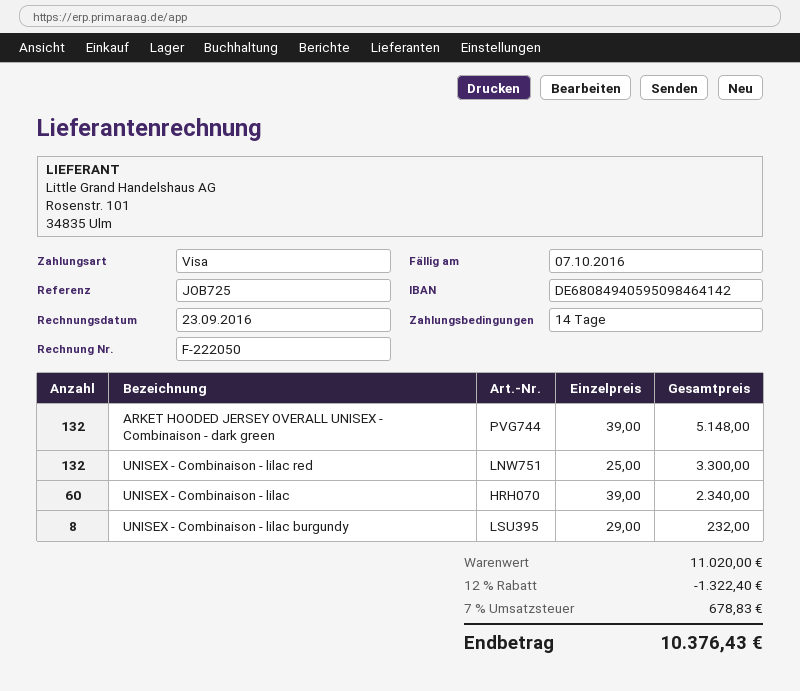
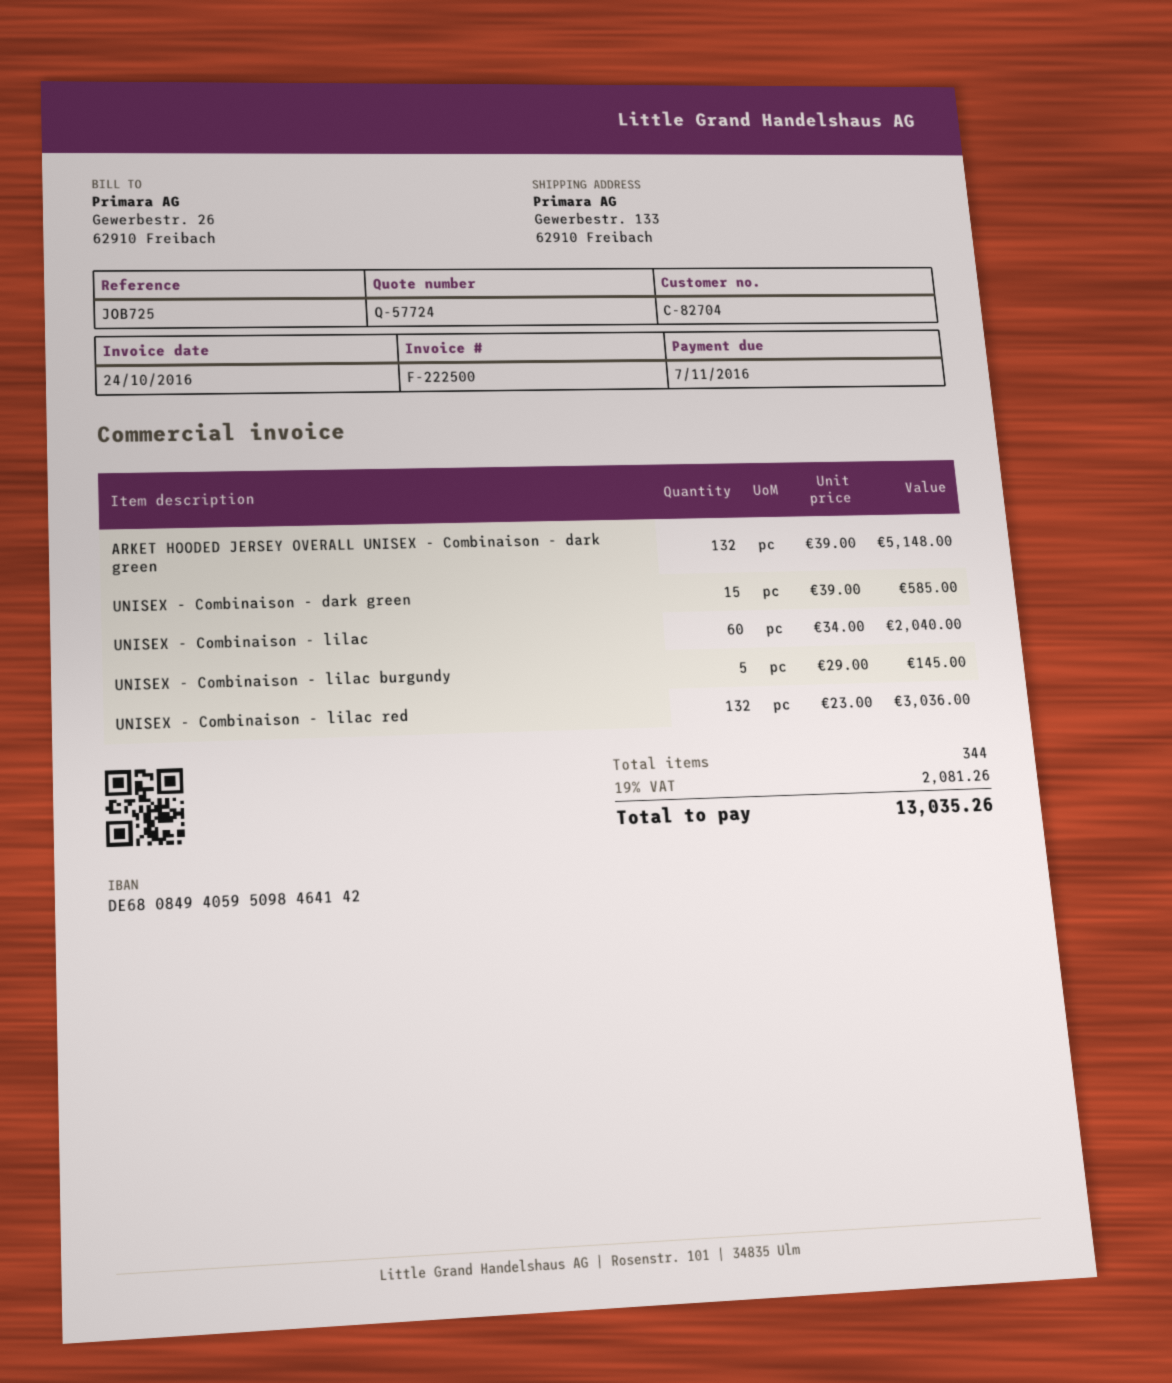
invoice number: F-222050 -> F-222500
invoice date: 2016-09-23 -> 2016-10-24
due date: 2016-10-07 -> 2016-11-07
UNISEX - Combinaison - lilac red: 132 x 25.00 = 3300.00 -> 132 x 23.00 = 3036.00
UNISEX - Combinaison - lilac: 60 x 39.00 = 2340.00 -> 60 x 34.00 = 2040.00
UNISEX - Combinaison - lilac burgundy: 8 x 29.00 = 232.00 -> 5 x 29.00 = 145.00
UNISEX - Combinaison - dark green: none -> 15 x 39.00 = 585.00
discount: 12% = 1322.40 -> none
tax: 7% = 678.83 -> 19% = 2081.26
total: 10376.43 -> 13035.26

